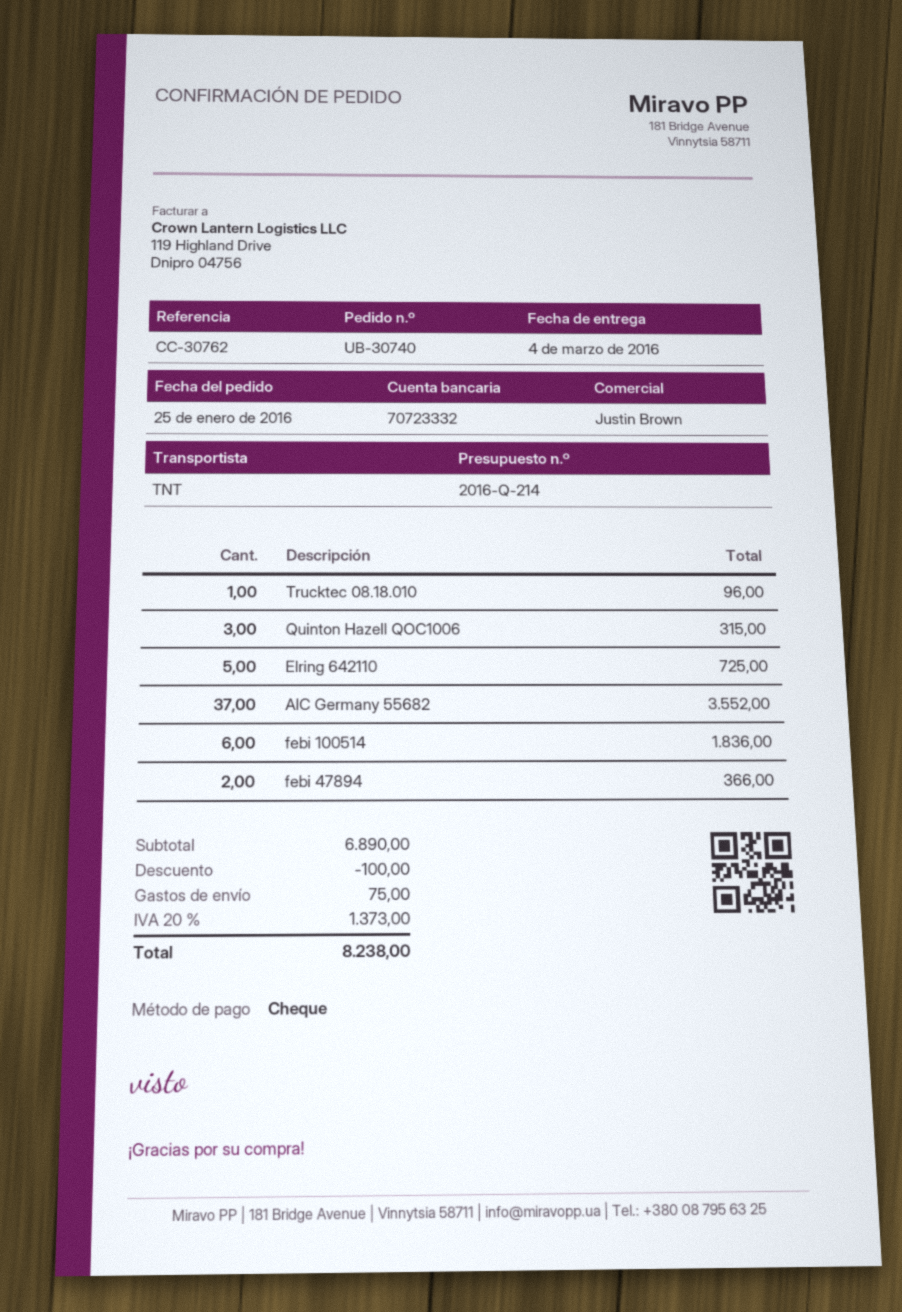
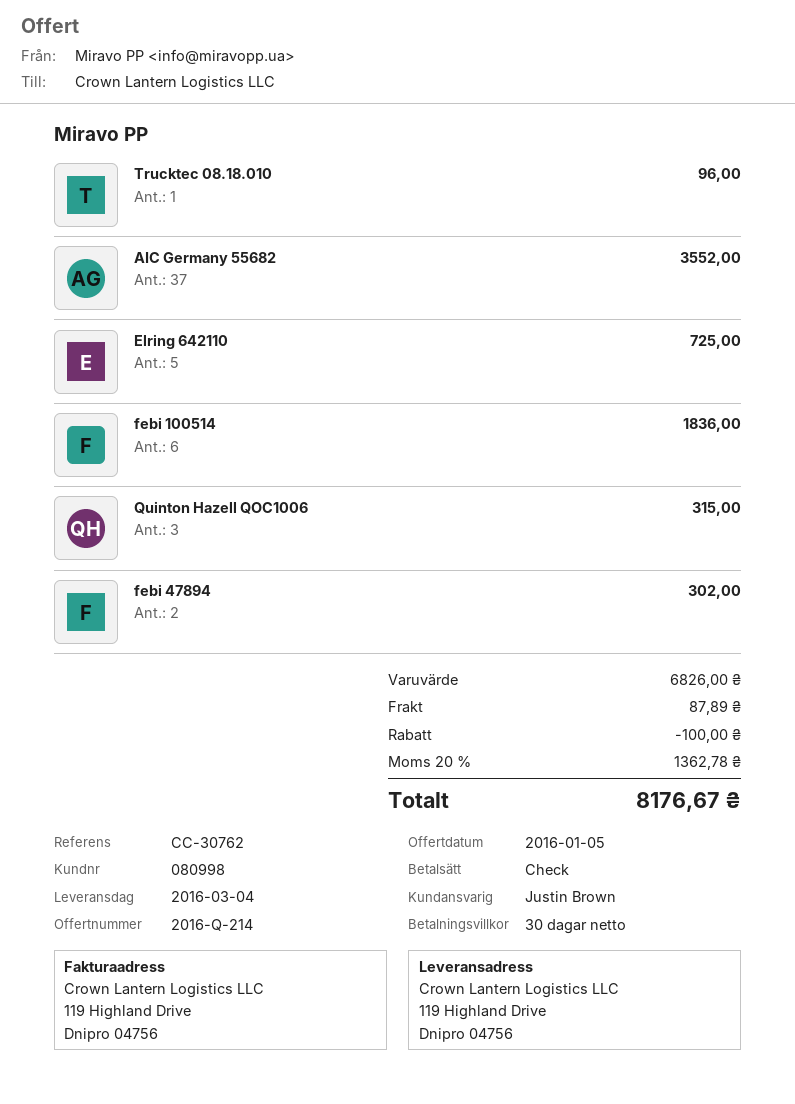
febi 47894: 2 for 366.00 -> 2 for 302.00
subtotal: 6890.00 -> 6826.00
shipping: 75.00 -> 87.89
tax: 20% = 1373.00 -> 20% = 1362.78
total: 8238.00 -> 8176.67

